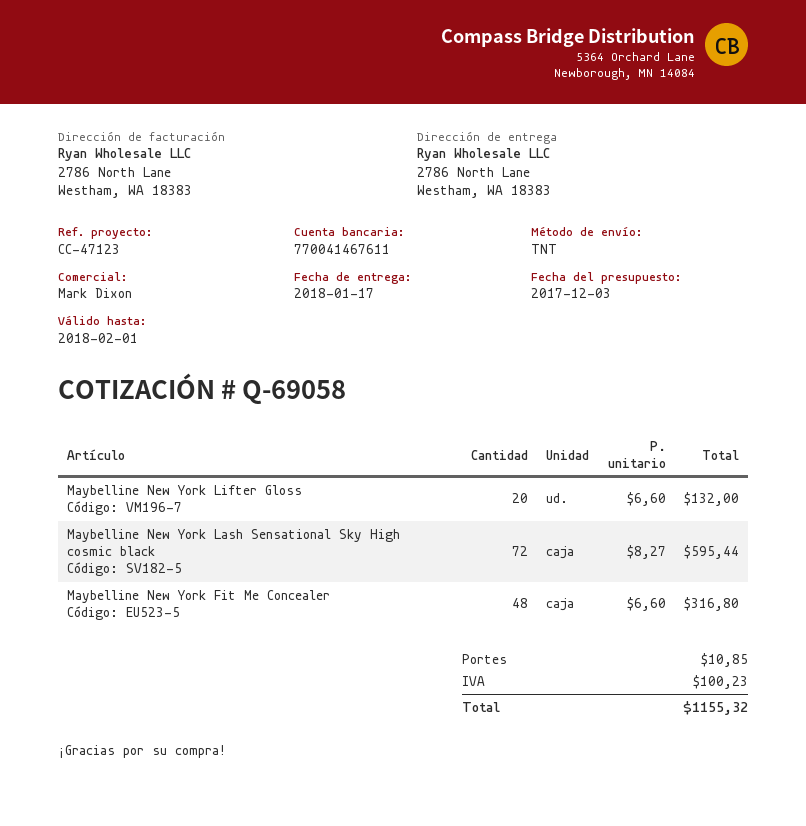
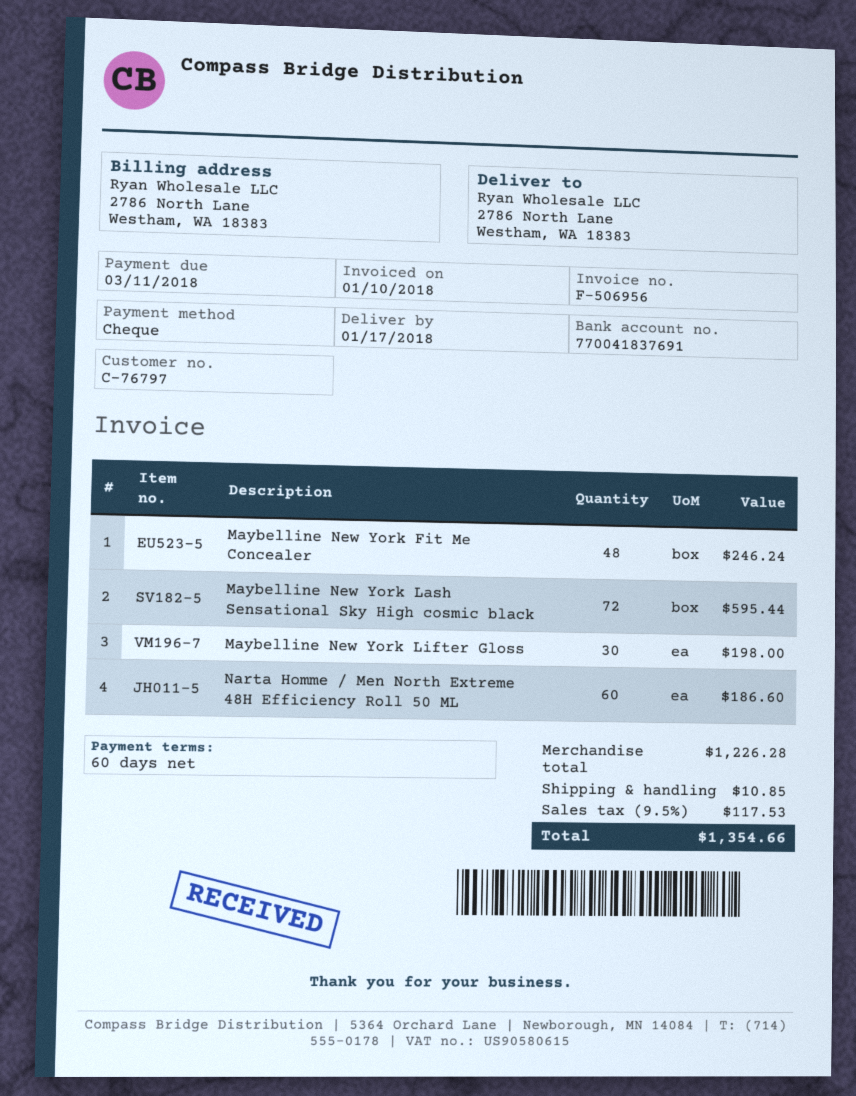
bank account: 770041467611 -> 770041837691
Maybelline New York Lifter Gloss: 20 for 132.00 -> 30 for 198.00
Maybelline New York Fit Me Concealer: 48 for 316.80 -> 48 for 246.24
Narta Homme / Men North Extreme 48H Efficiency Roll 50 ML: none -> 60 for 186.60
tax: 100.23 -> 117.53
total: 1155.32 -> 1354.66

